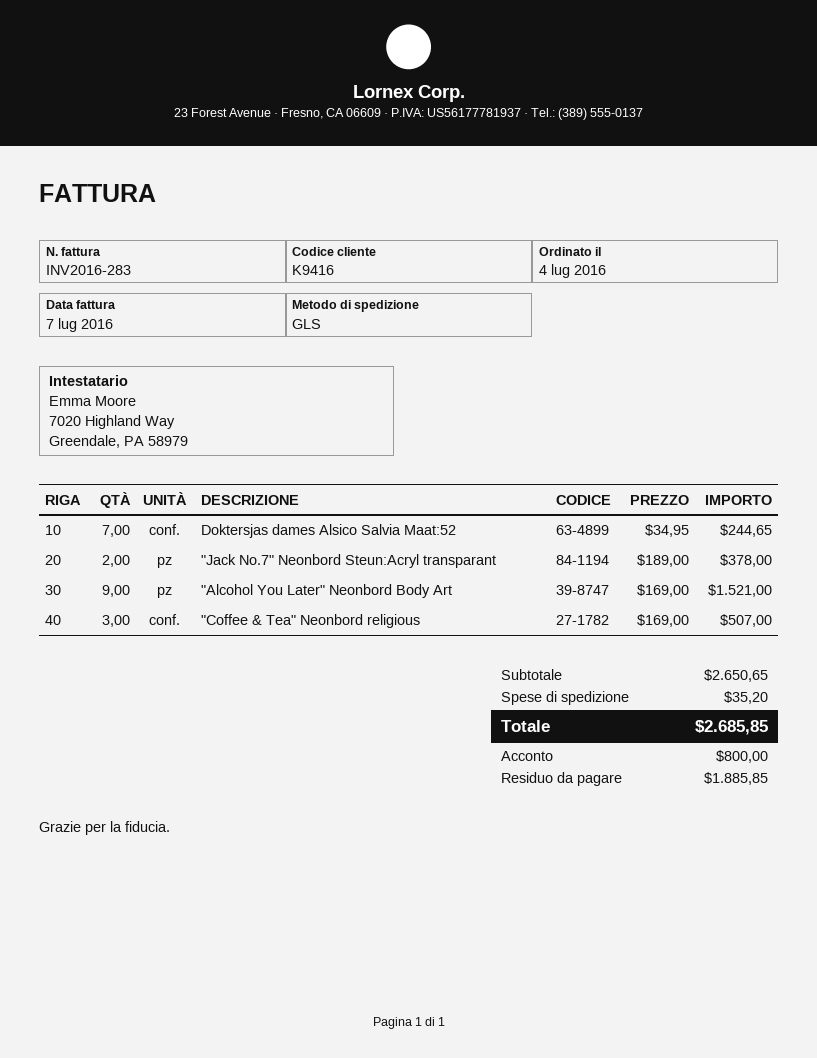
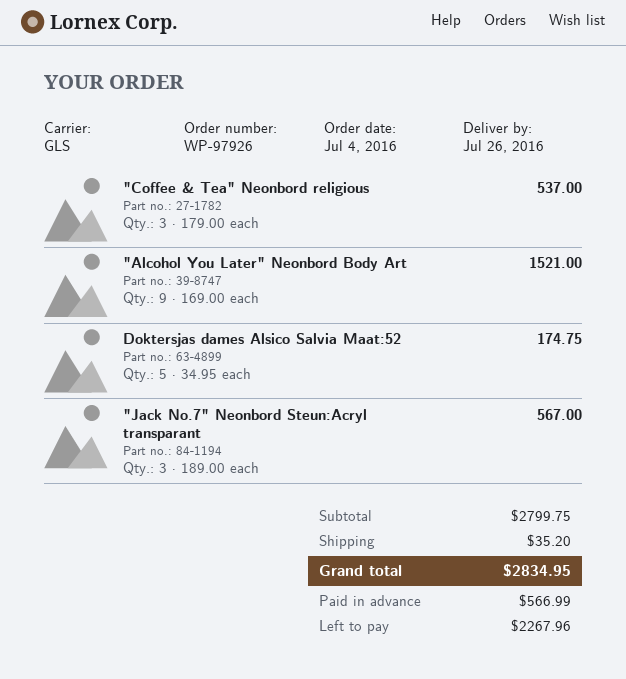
Doktersjas dames Alsico Salvia Maat:52: 7 x 34.95 = 244.65 -> 5 x 34.95 = 174.75
"Jack No.7" Neonbord Steun:Acryl transparant: 2 x 189.00 = 378.00 -> 3 x 189.00 = 567.00
"Coffee & Tea" Neonbord religious: 3 x 169.00 = 507.00 -> 3 x 179.00 = 537.00
subtotal: 2650.65 -> 2799.75
total: 2685.85 -> 2834.95
deposit: 800.00 -> 566.99
balance: 1885.85 -> 2267.96

